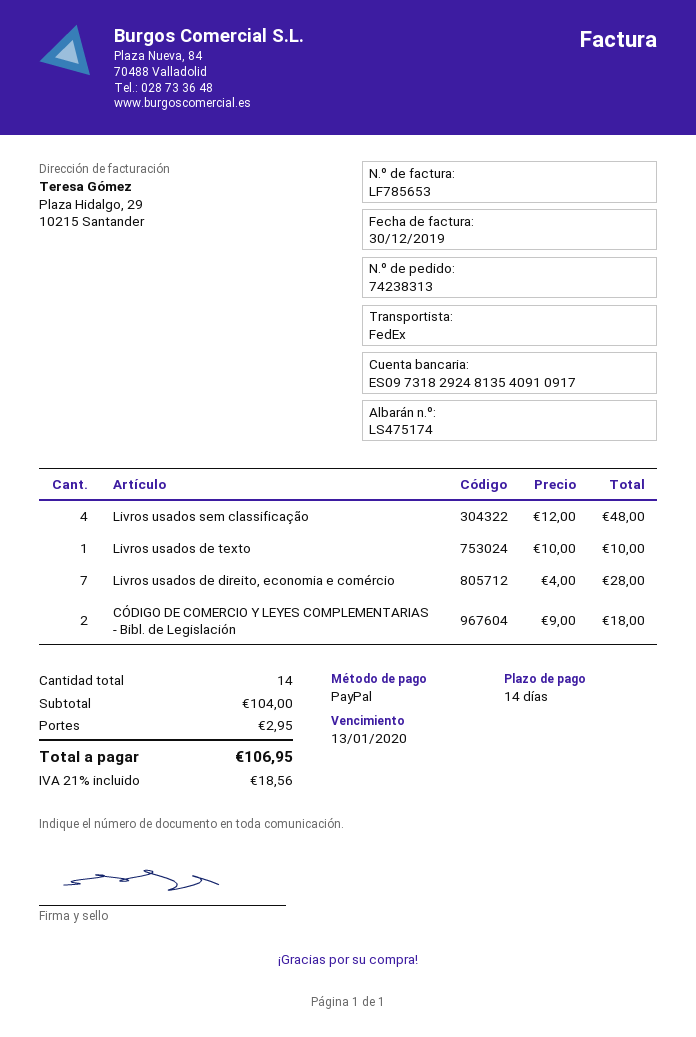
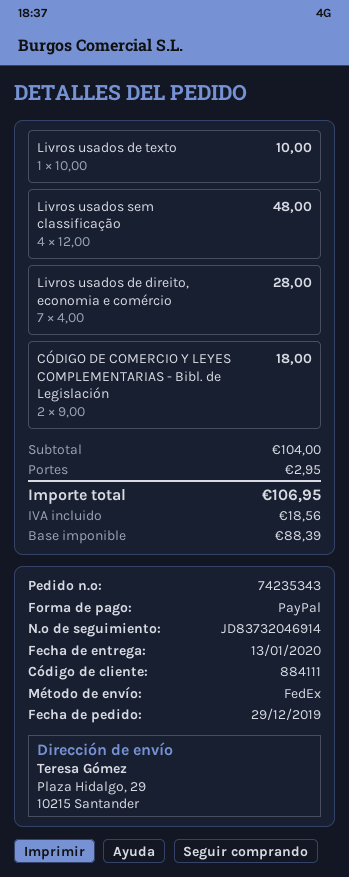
order number: 74238313 -> 74235343

